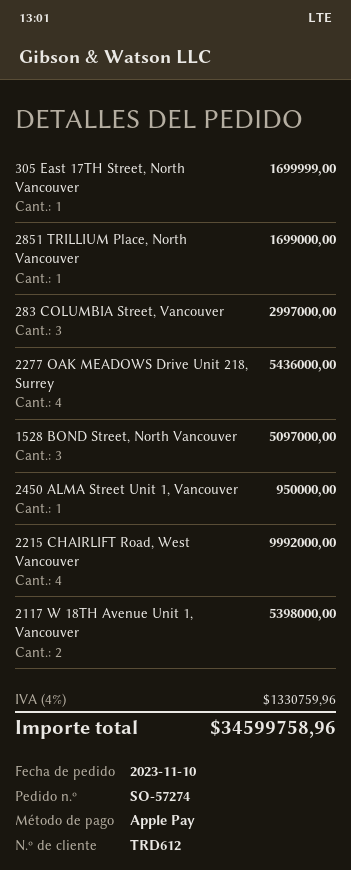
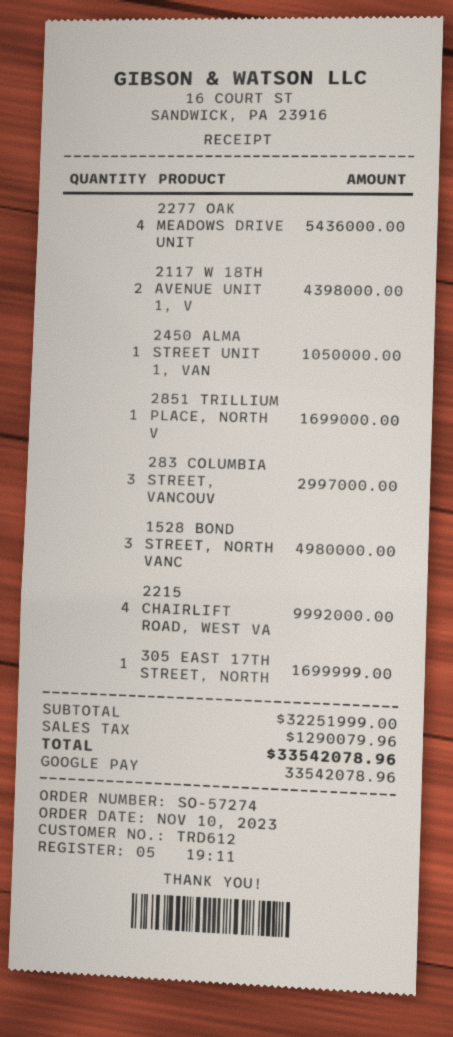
payment method: Apple Pay -> Google Pay
1528 BOND Street, North Vancouver: 3 for 5097000.00 -> 3 for 4980000.00
2450 ALMA Street Unit 1, Vancouver: 1 for 950000.00 -> 1 for 1050000.00
2117 W 18TH Avenue Unit 1, Vancouver: 2 for 5398000.00 -> 2 for 4398000.00
tax: 1330759.96 -> 1290079.96
total: 34599758.96 -> 33542078.96

